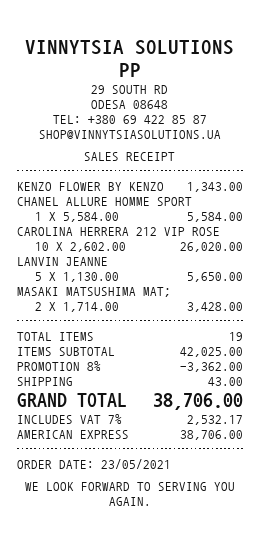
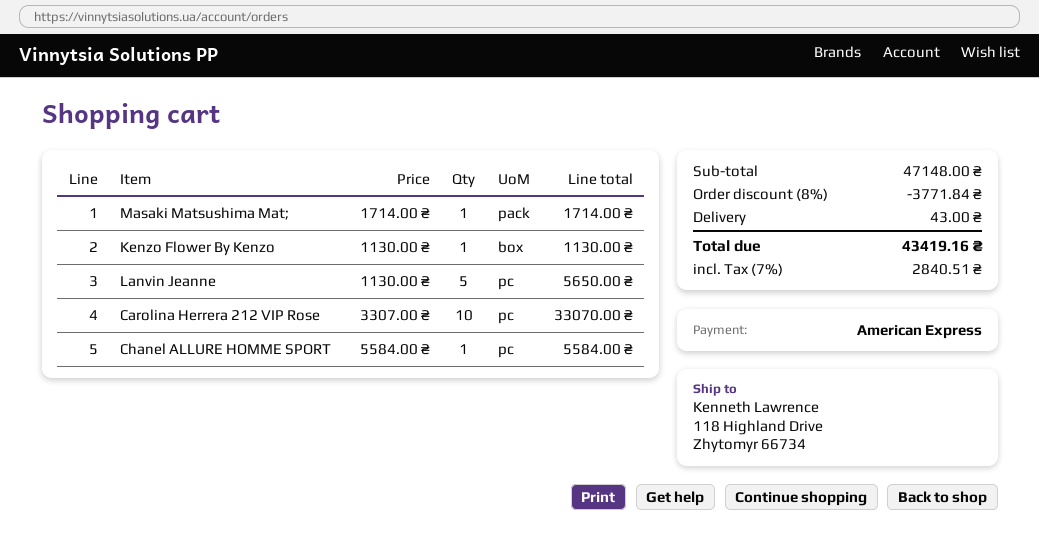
KENZO FLOWER BY KENZO: 1 x 1343.00 = 1343.00 -> 1 x 1130.00 = 1130.00
CAROLINA HERRERA 212 VIP ROSE: 10 x 2602.00 = 26020.00 -> 10 x 3307.00 = 33070.00
MASAKI MATSUSHIMA MAT;: 2 x 1714.00 = 3428.00 -> 1 x 1714.00 = 1714.00
subtotal: 42025.00 -> 47148.00
discount: 8% = 3362.00 -> 8% = 3771.84
tax: 7% = 2532.17 -> 7% = 2840.51
total: 38706.00 -> 43419.16

